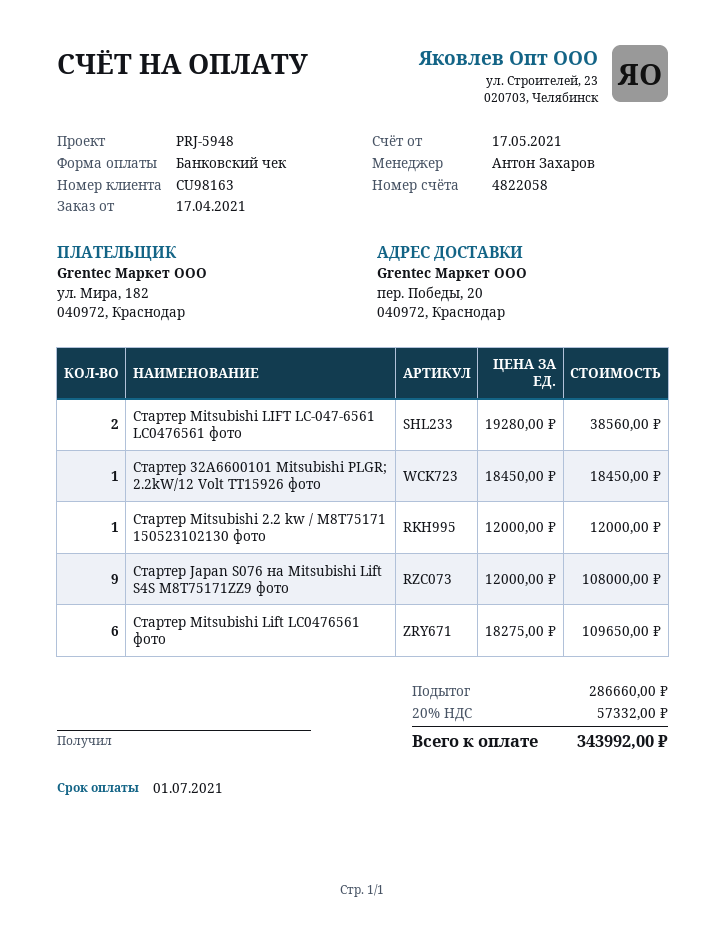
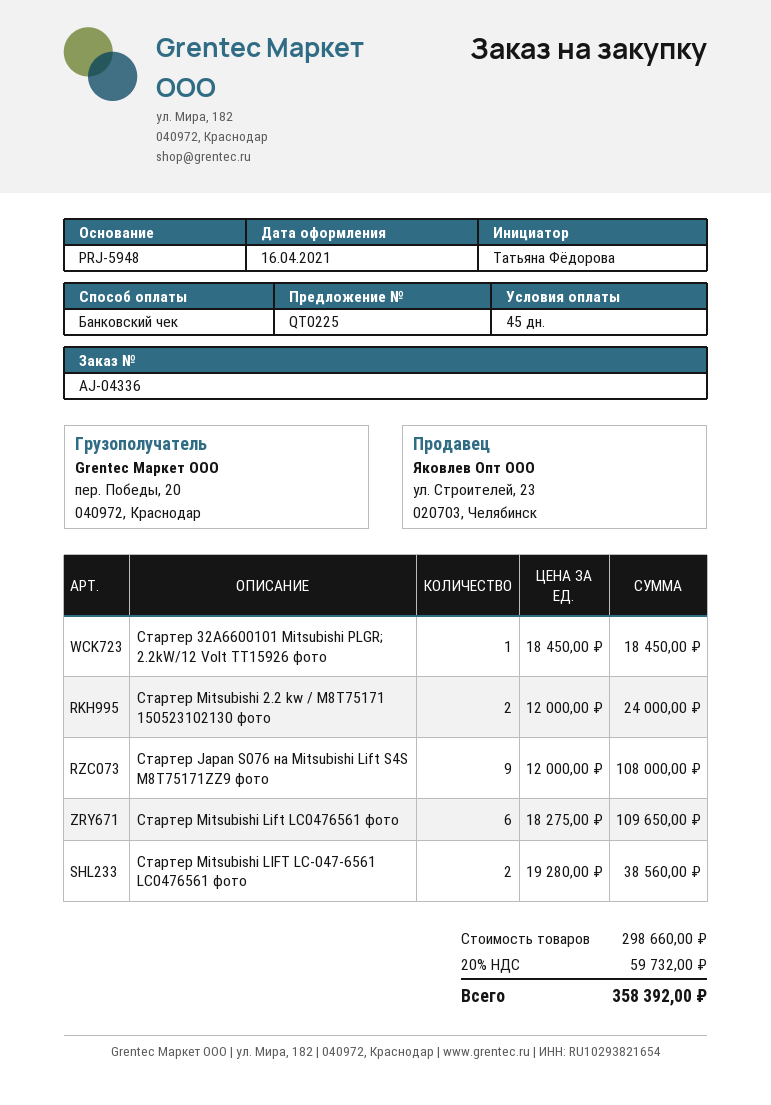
order date: 2021-04-17 -> 2021-04-16
Стартер Mitsubishi 2.2 kw / M8T75171 150523102130 фото: 1 x 12000.00 = 12000.00 -> 2 x 12000.00 = 24000.00
subtotal: 286660.00 -> 298660.00
tax: 20% = 57332.00 -> 20% = 59732.00
total: 343992.00 -> 358392.00

